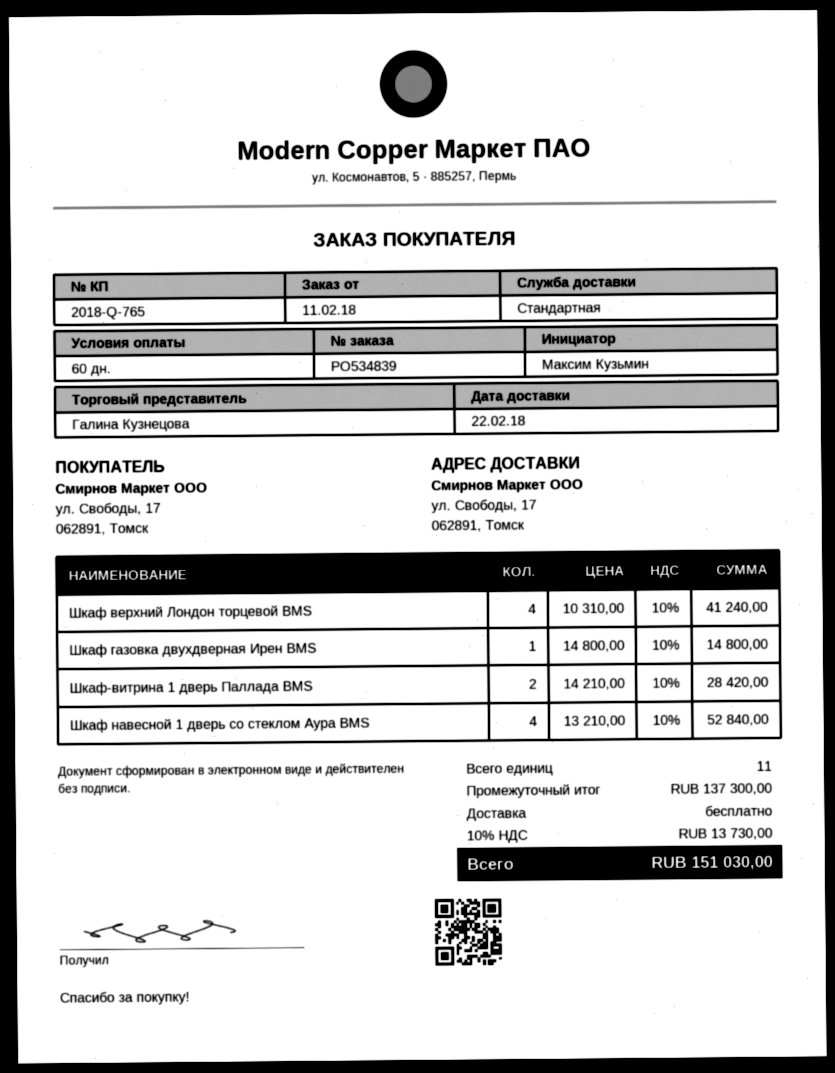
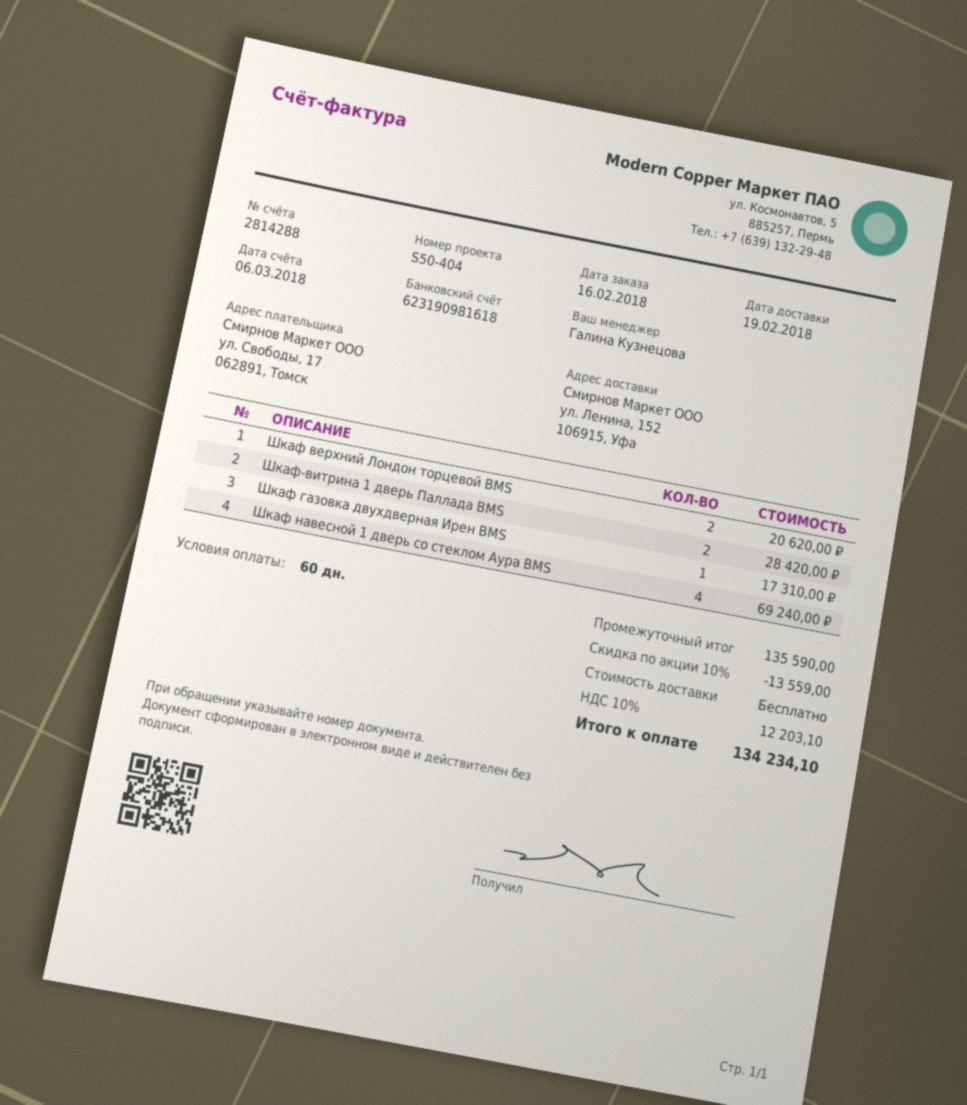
order date: 2018-02-11 -> 2018-02-16
delivery date: 2018-02-22 -> 2018-02-19
ship to: ул. Свободы, 17, 062891, Томск -> ул. Ленина, 152, 106915, Уфа
Шкаф верхний Лондон торцевой BMS: 4 for 41240.00 -> 2 for 20620.00
Шкаф газовка двухдверная Ирен BMS: 1 for 14800.00 -> 1 for 17310.00
Шкаф навесной 1 дверь со стеклом Аура BMS: 4 for 52840.00 -> 4 for 69240.00
subtotal: 137300.00 -> 135590.00
discount: none -> 10% = 13559.00
tax: 10% = 13730.00 -> 10% = 12203.10
total: 151030.00 -> 134234.10

